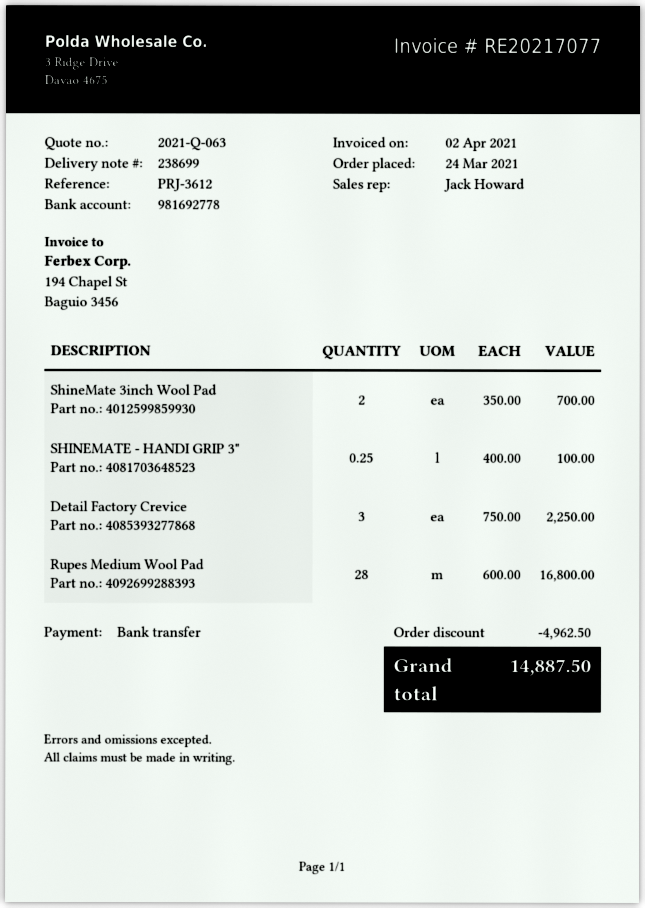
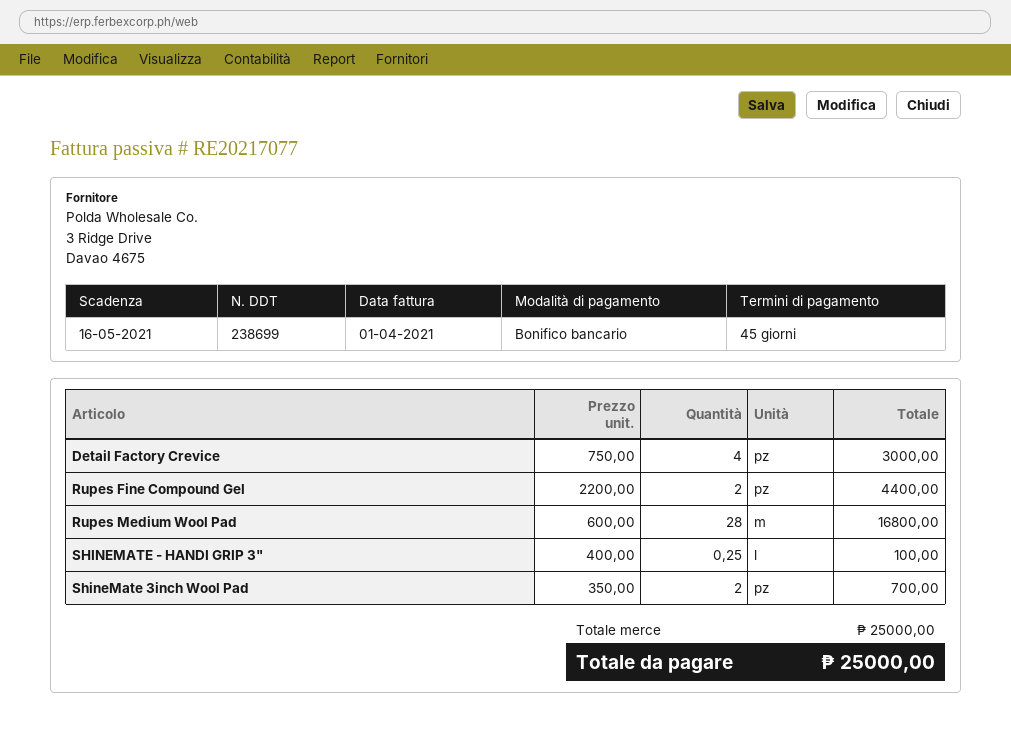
invoice date: 2021-04-02 -> 2021-04-01
Detail Factory Crevice: 3 x 750.00 = 2250.00 -> 4 x 750.00 = 3000.00
Rupes Fine Compound Gel: none -> 2 x 2200.00 = 4400.00
discount: 4962.50 -> none
total: 14887.50 -> 25000.00

